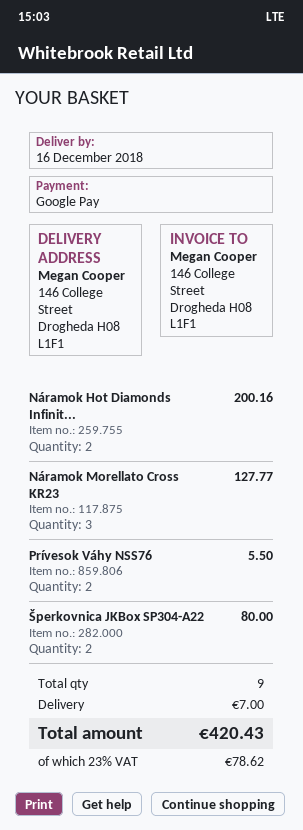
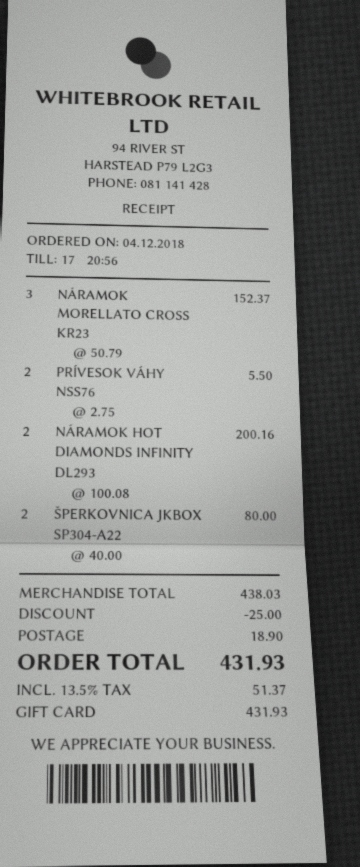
payment method: Google Pay -> gift card
Náramok Morellato Cross KR23: 3 for 127.77 -> 3 for 152.37
discount: none -> 25.00
shipping: 7.00 -> 18.90
tax: 23% = 78.62 -> 13.5% = 51.37
total: 420.43 -> 431.93

